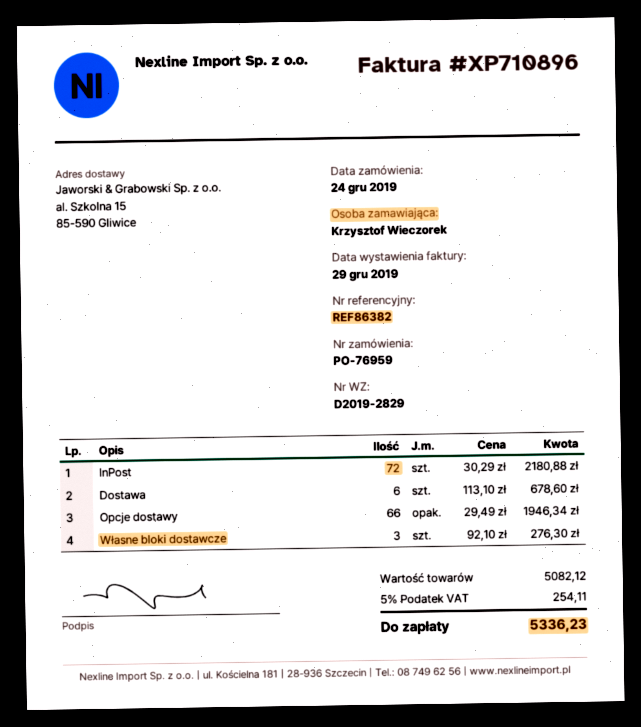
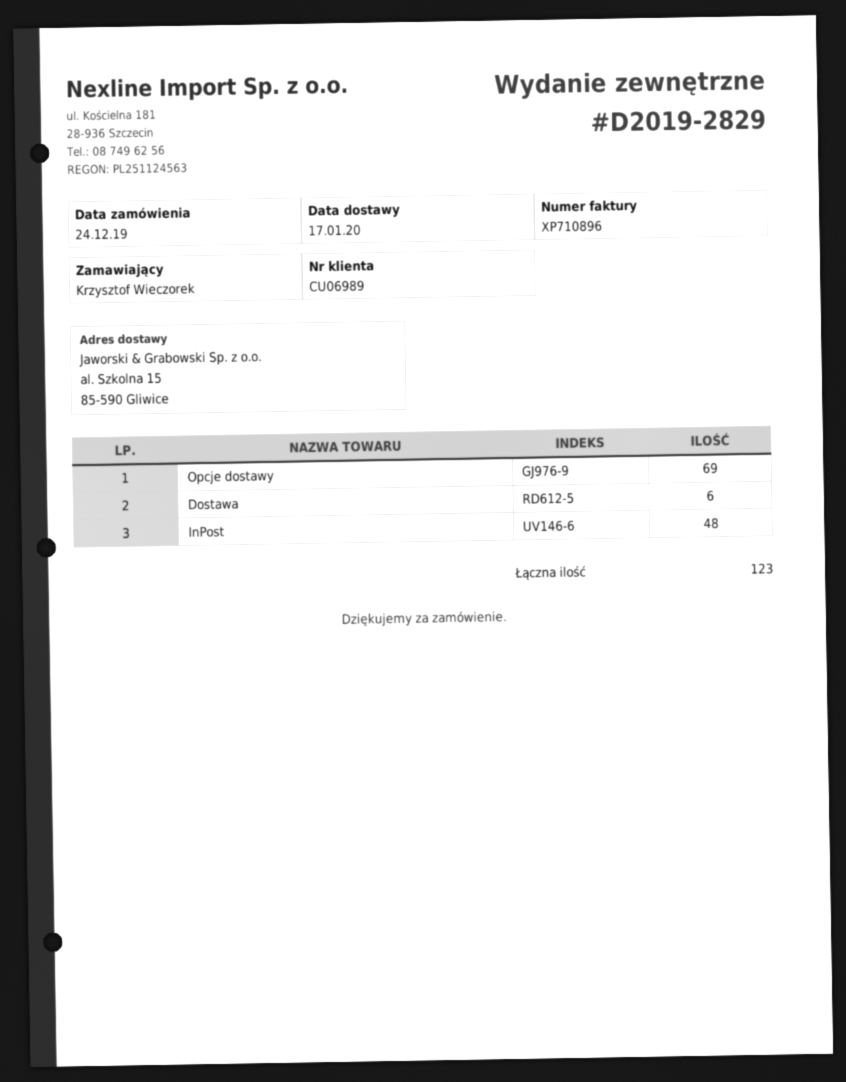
InPost: 72 -> 48
Opcje dostawy: 66 -> 69
Własne bloki dostawcze: 3 -> none

